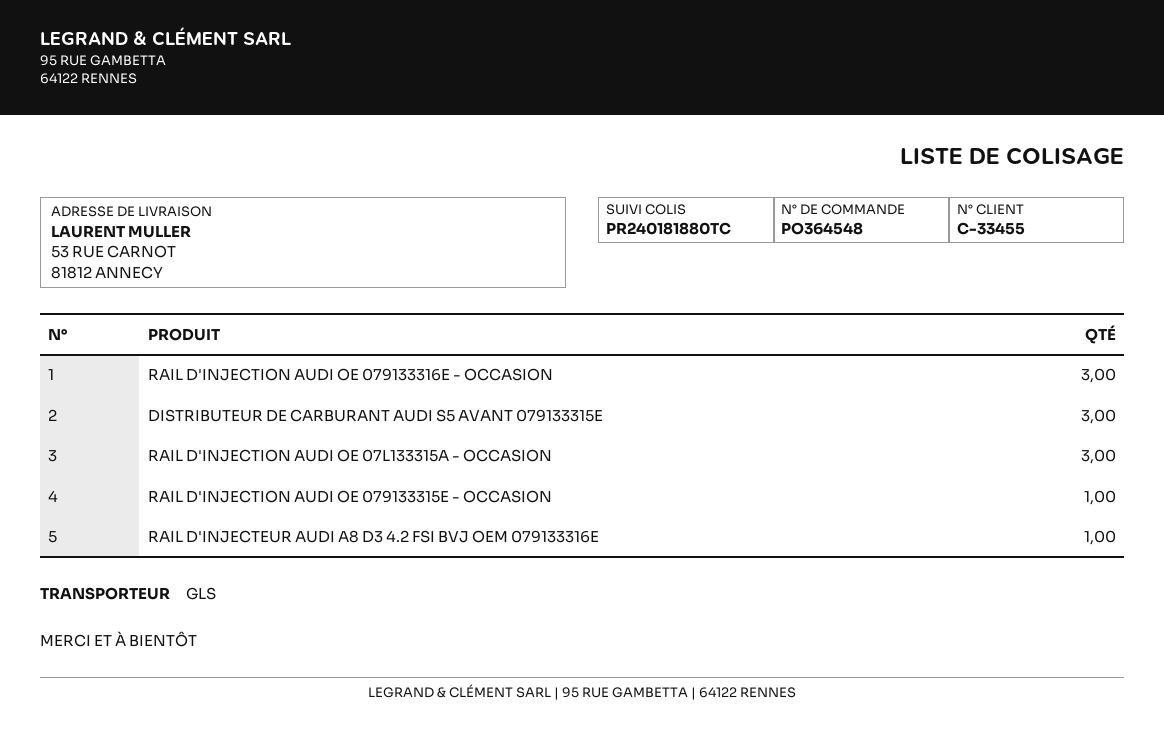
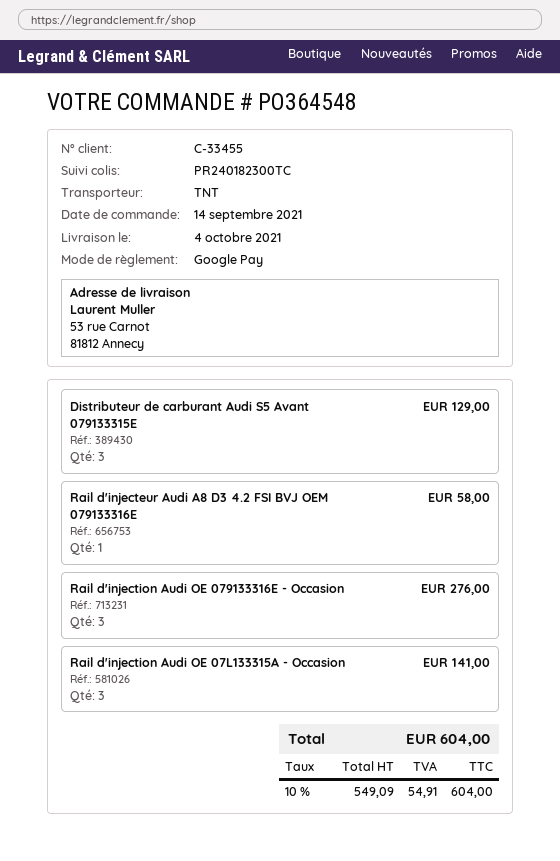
shipping method: GLS -> TNT
tracking number: PR240181880TC -> PR240182300TC
RAIL D'INJECTION AUDI OE 079133315E - OCCASION: 1 -> none

